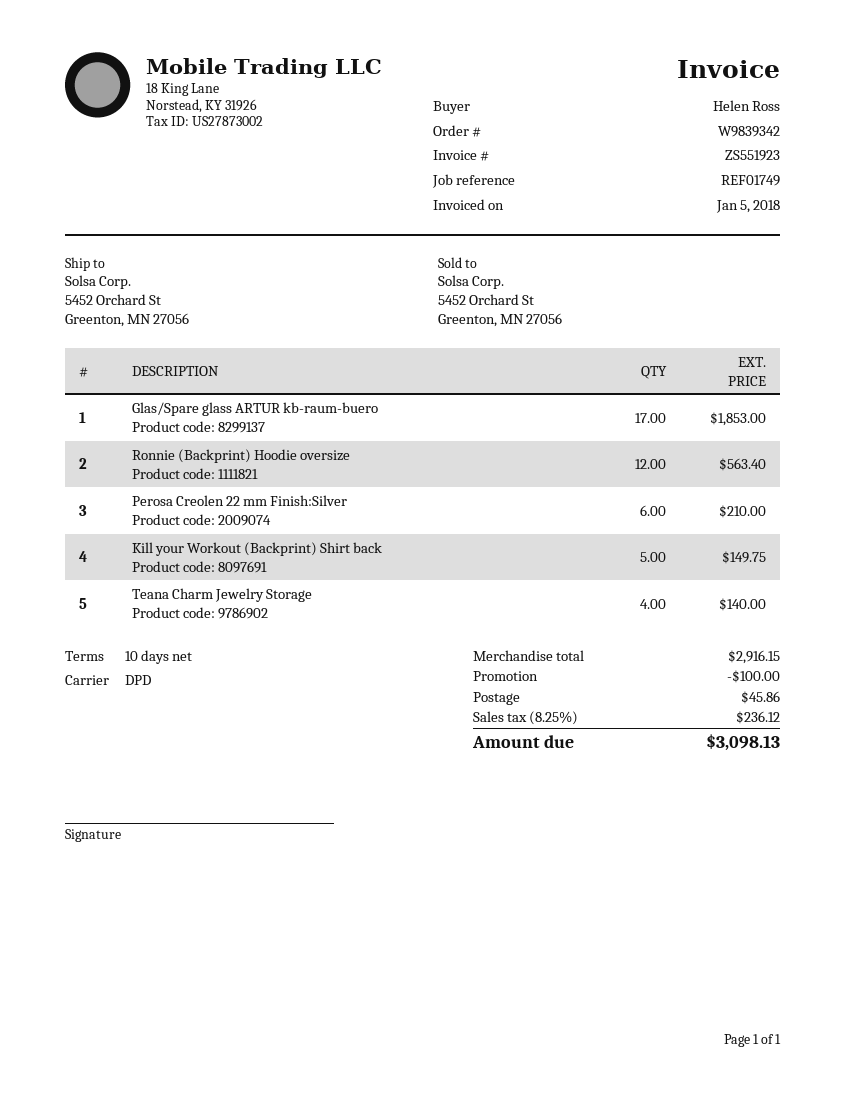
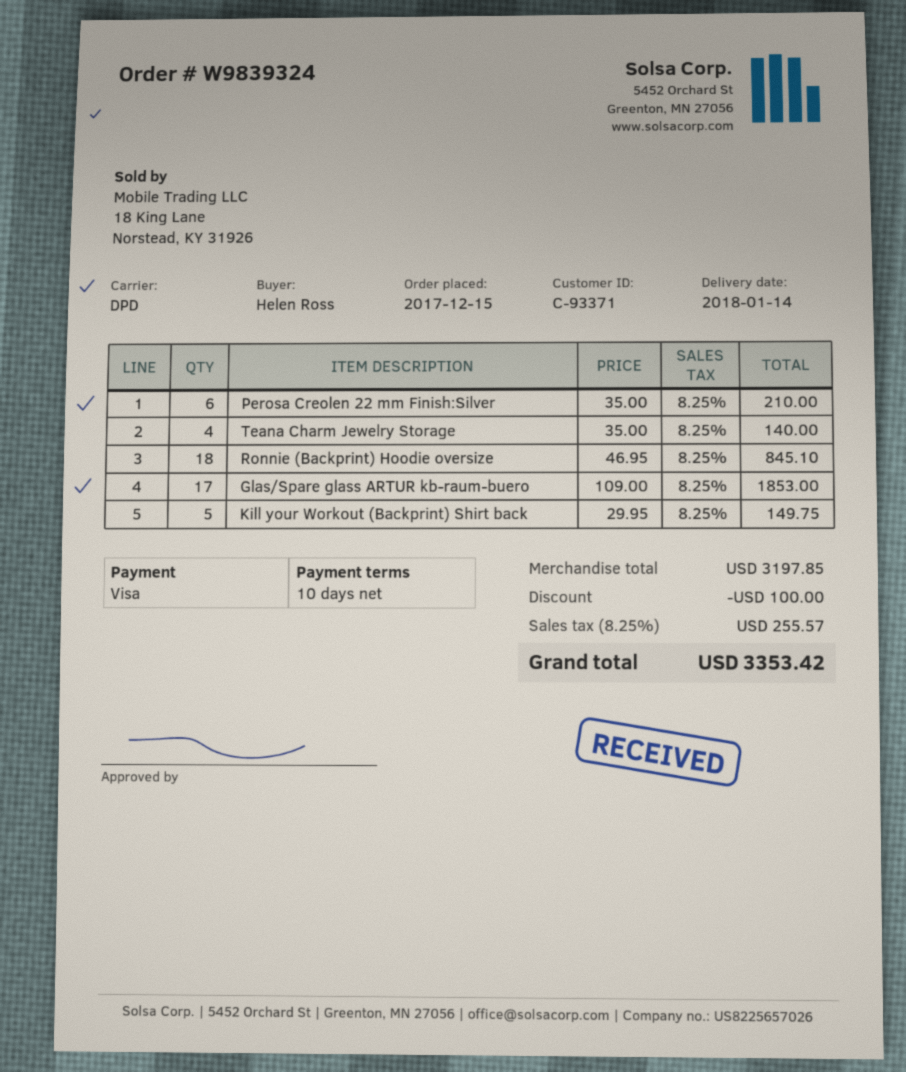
order number: W9839342 -> W9839324
Ronnie (Backprint) Hoodie oversize: 12 for 563.40 -> 18 for 845.10
subtotal: 2916.15 -> 3197.85
shipping: 45.86 -> none
tax: 8.25% = 236.12 -> 8.25% = 255.57
total: 3098.13 -> 3353.42

